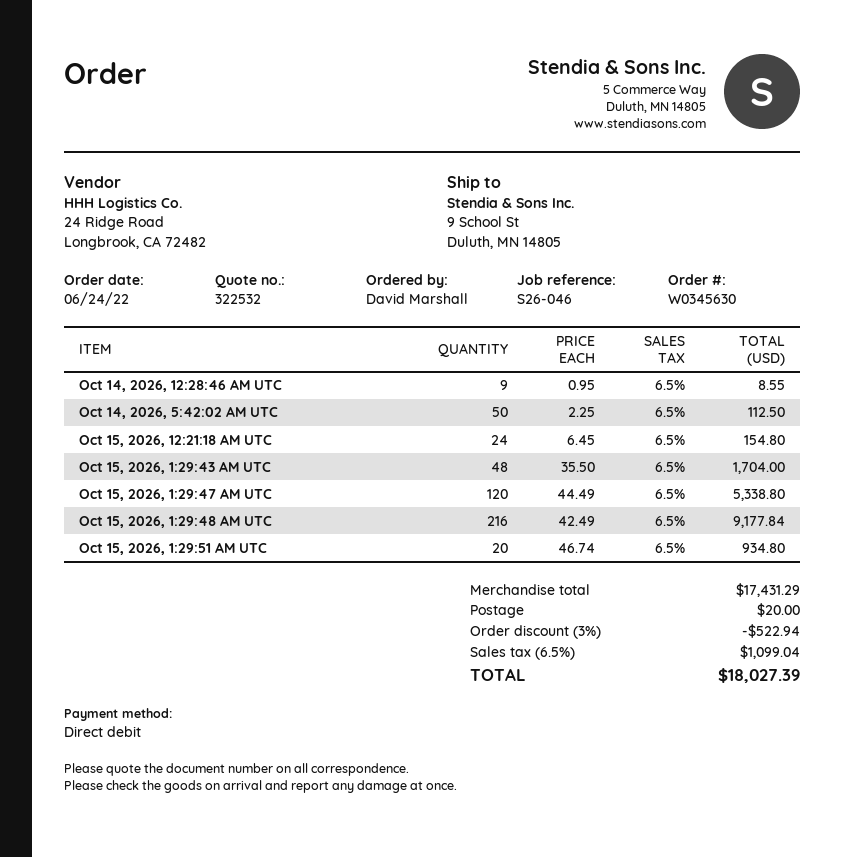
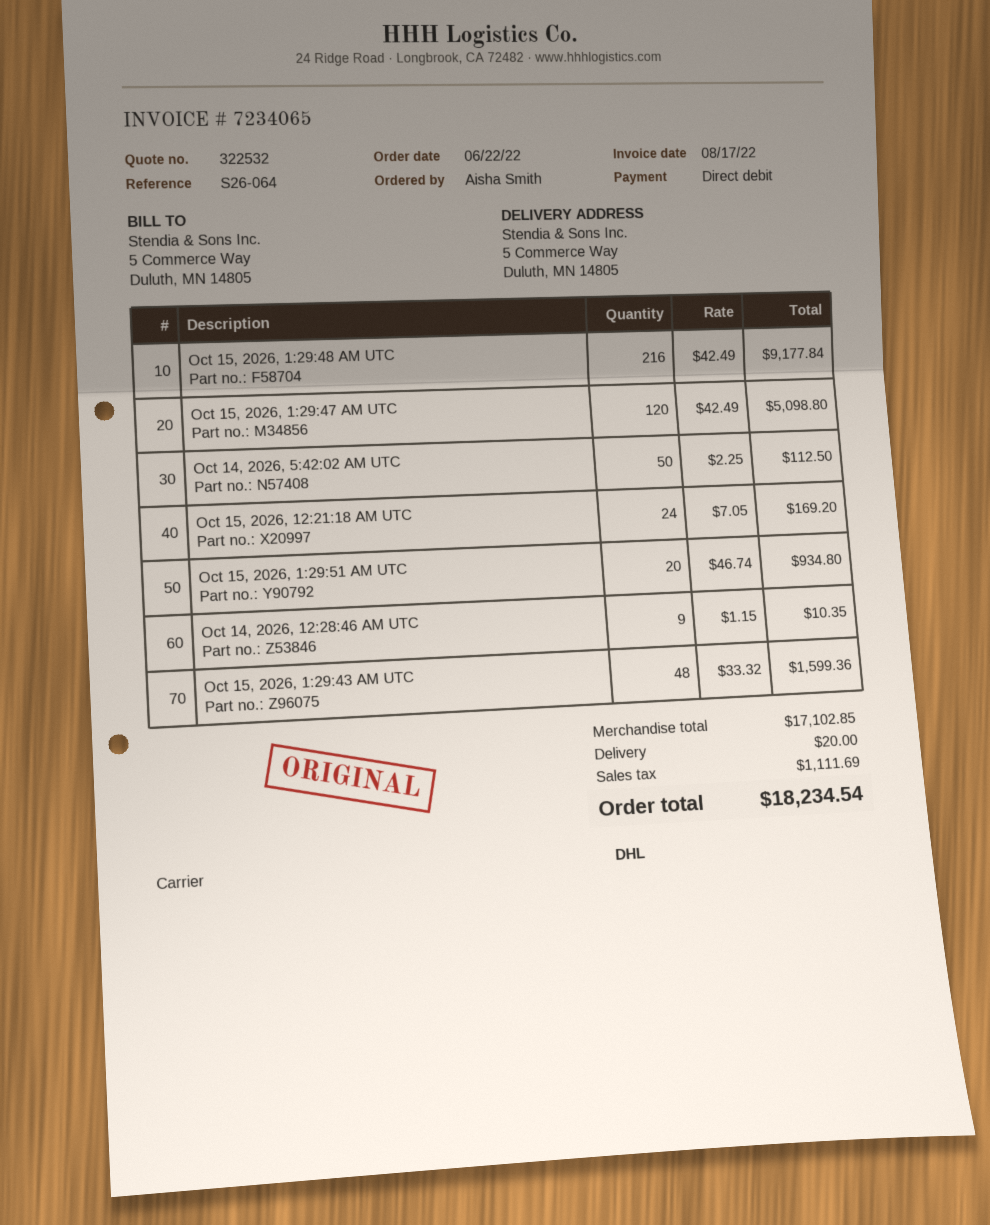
order date: 2022-06-24 -> 2022-06-22
reference: S26-046 -> S26-064
ordered by: David Marshall -> Aisha Smith
ship to: 9 School St, Duluth, MN 14805 -> 5 Commerce Way, Duluth, MN 14805
Oct 14, 2026, 12:28:46 AM UTC: 9 x 0.95 = 8.55 -> 9 x 1.15 = 10.35
Oct 15, 2026, 12:21:18 AM UTC: 24 x 6.45 = 154.80 -> 24 x 7.05 = 169.20
Oct 15, 2026, 1:29:43 AM UTC: 48 x 35.50 = 1704.00 -> 48 x 33.32 = 1599.36
Oct 15, 2026, 1:29:47 AM UTC: 120 x 44.49 = 5338.80 -> 120 x 42.49 = 5098.80
subtotal: 17431.29 -> 17102.85
discount: 3% = 522.94 -> none
tax: 1099.04 -> 1111.69
total: 18027.39 -> 18234.54

